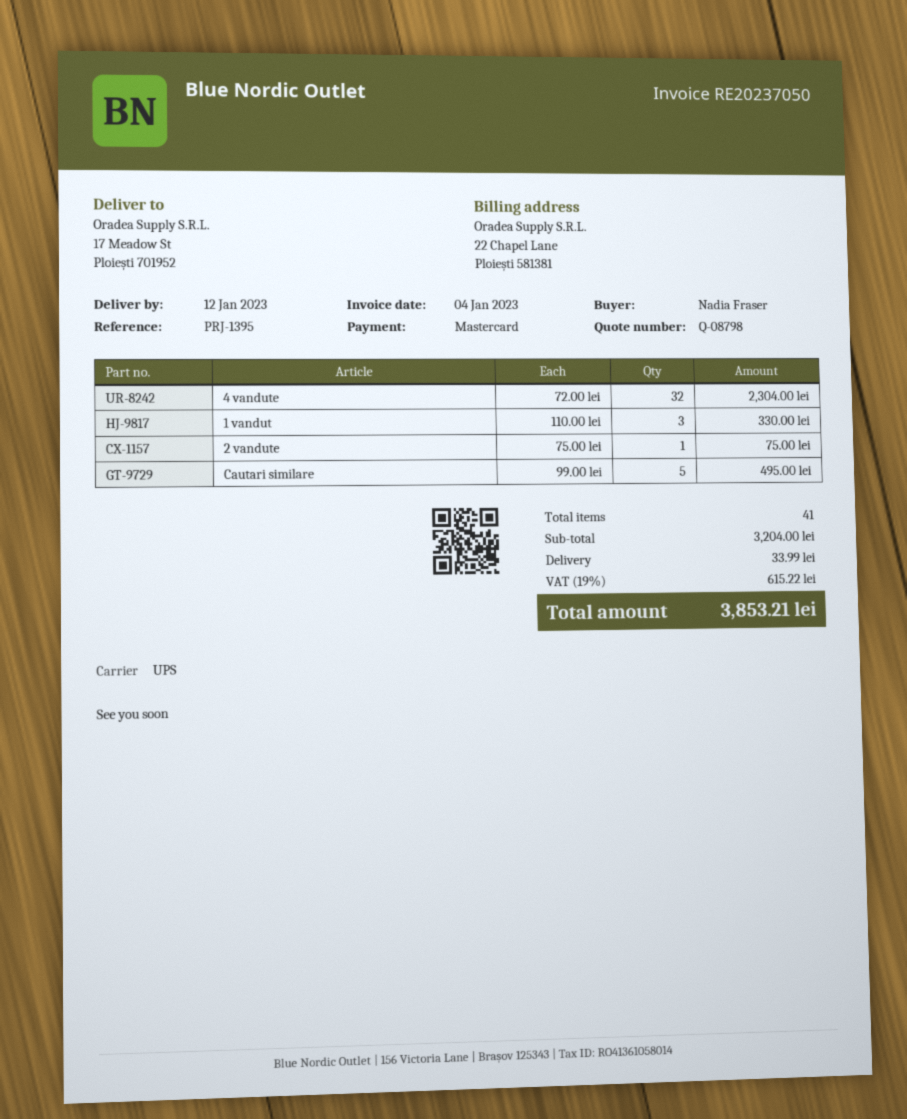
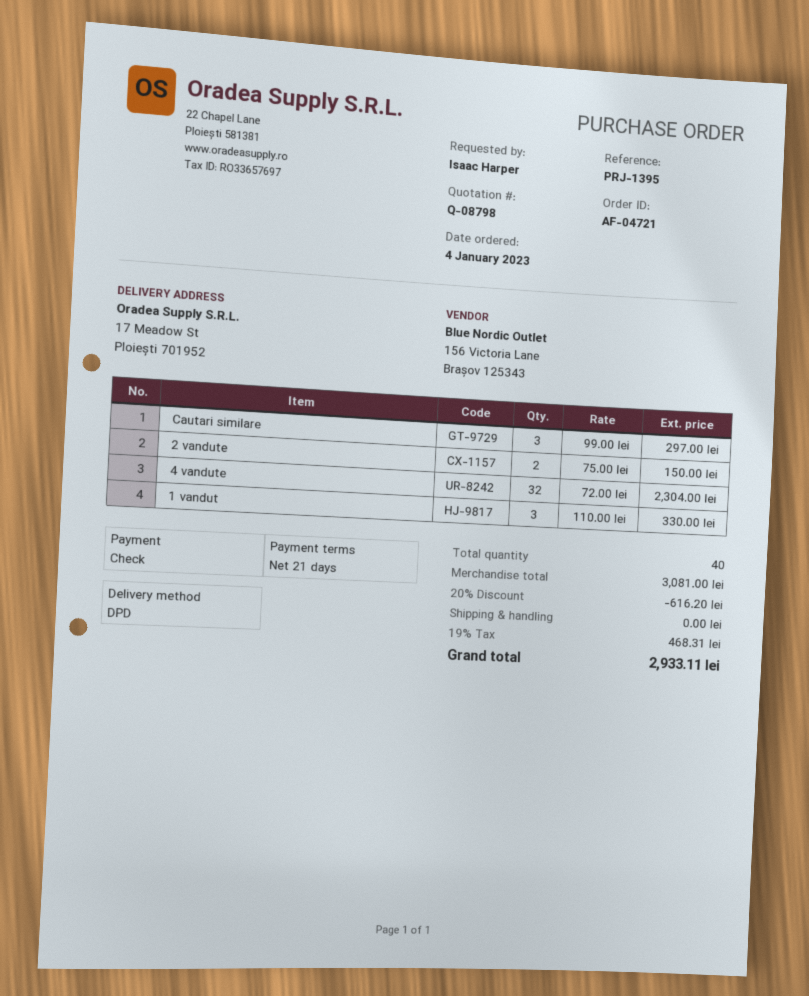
ordered by: Nadia Fraser -> Isaac Harper
payment method: Mastercard -> cheque
shipping method: UPS -> DPD
2 vandute: 1 x 75.00 = 75.00 -> 2 x 75.00 = 150.00
Cautari similare: 5 x 99.00 = 495.00 -> 3 x 99.00 = 297.00
total quantity: 41 -> 40
subtotal: 3204.00 -> 3081.00
discount: none -> 20% = 616.20
shipping: 33.99 -> 0.00
tax: 19% = 615.22 -> 19% = 468.31
total: 3853.21 -> 2933.11

